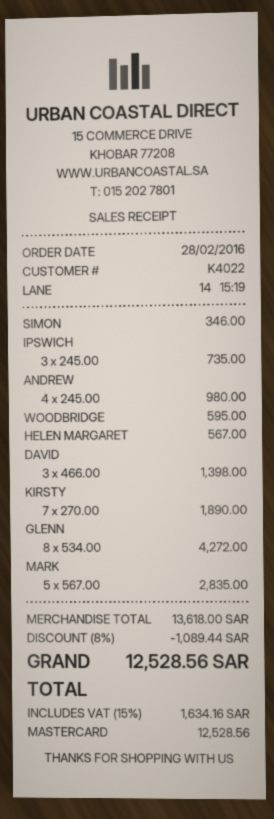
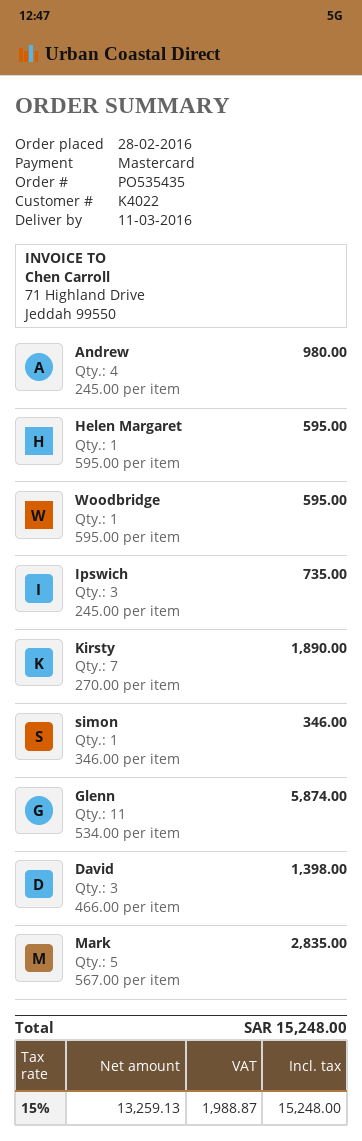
HELEN MARGARET: 1 x 567.00 = 567.00 -> 1 x 595.00 = 595.00
GLENN: 8 x 534.00 = 4272.00 -> 11 x 534.00 = 5874.00
discount: 8% = 1089.44 -> none
tax: 15% = 1634.16 -> 15% = 1988.87
total: 12528.56 -> 15248.00

